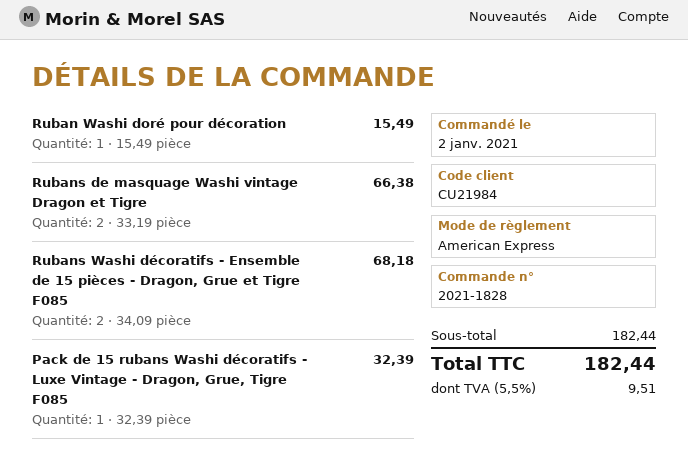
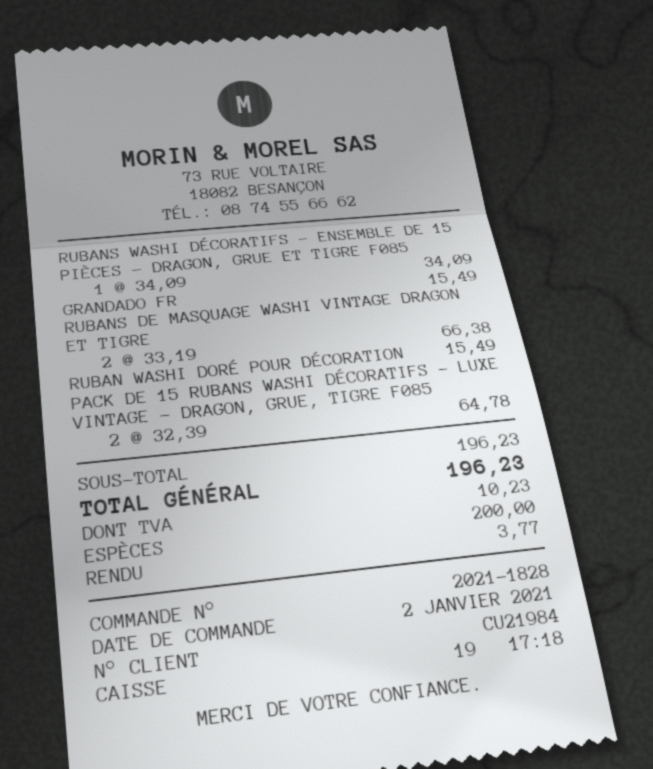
payment method: American Express -> cash
Rubans Washi décoratifs - Ensemble de 15 pièces - Dragon, Grue et Tigre F085: 2 x 34.09 = 68.18 -> 1 x 34.09 = 34.09
Pack de 15 rubans Washi décoratifs - Luxe Vintage - Dragon, Grue, Tigre F085: 1 x 32.39 = 32.39 -> 2 x 32.39 = 64.78
GRANDADO FR: none -> 1 x 15.49 = 15.49
subtotal: 182.44 -> 196.23
tax: 9.51 -> 10.23
total: 182.44 -> 196.23

